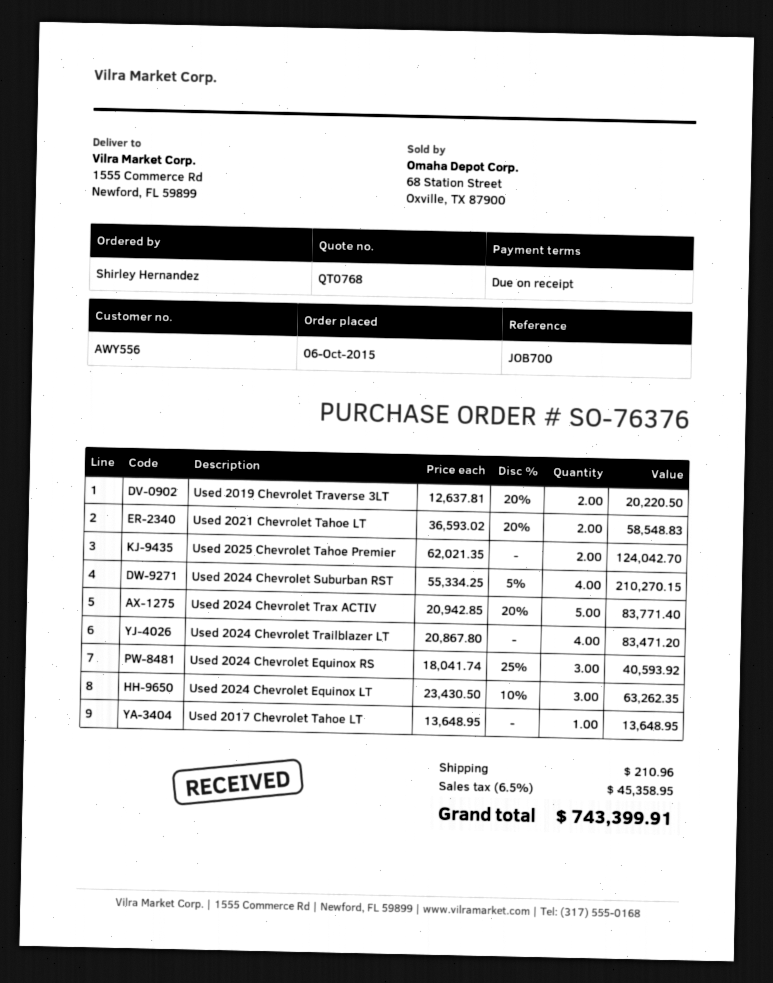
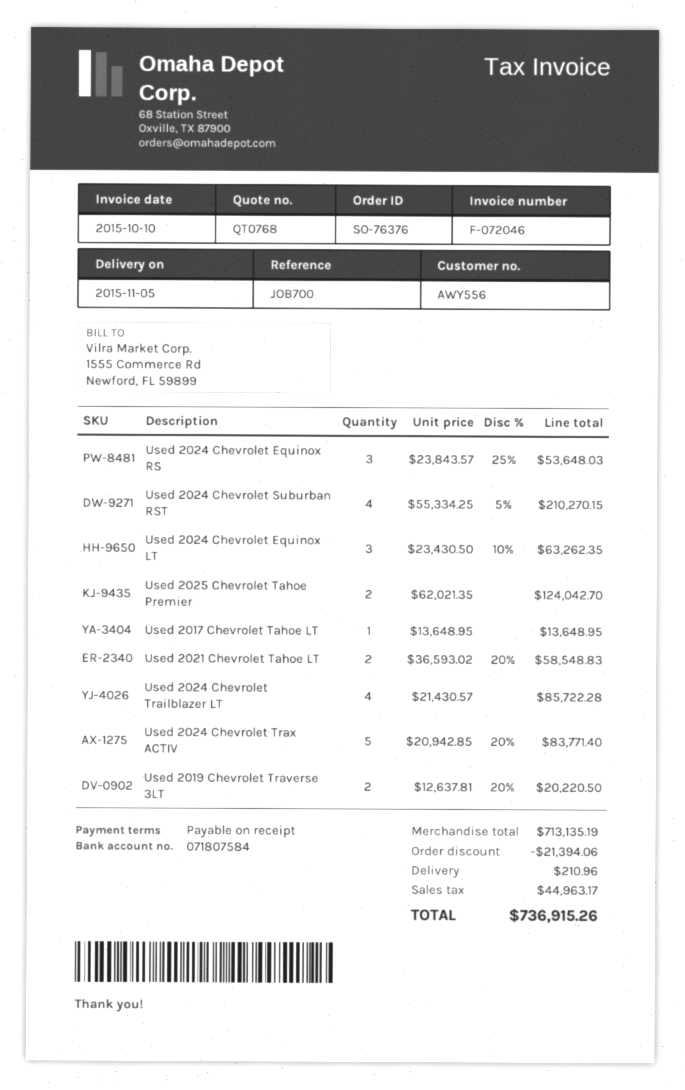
Used 2024 Chevrolet Trailblazer LT: 4 x 20867.80 = 83471.20 -> 4 x 21430.57 = 85722.28
Used 2024 Chevrolet Equinox RS: 3 x 18041.74 - 25% = 40593.92 -> 3 x 23843.57 - 25% = 53648.03
discount: none -> 21394.06
tax: 45358.95 -> 44963.17
total: 743399.91 -> 736915.26

